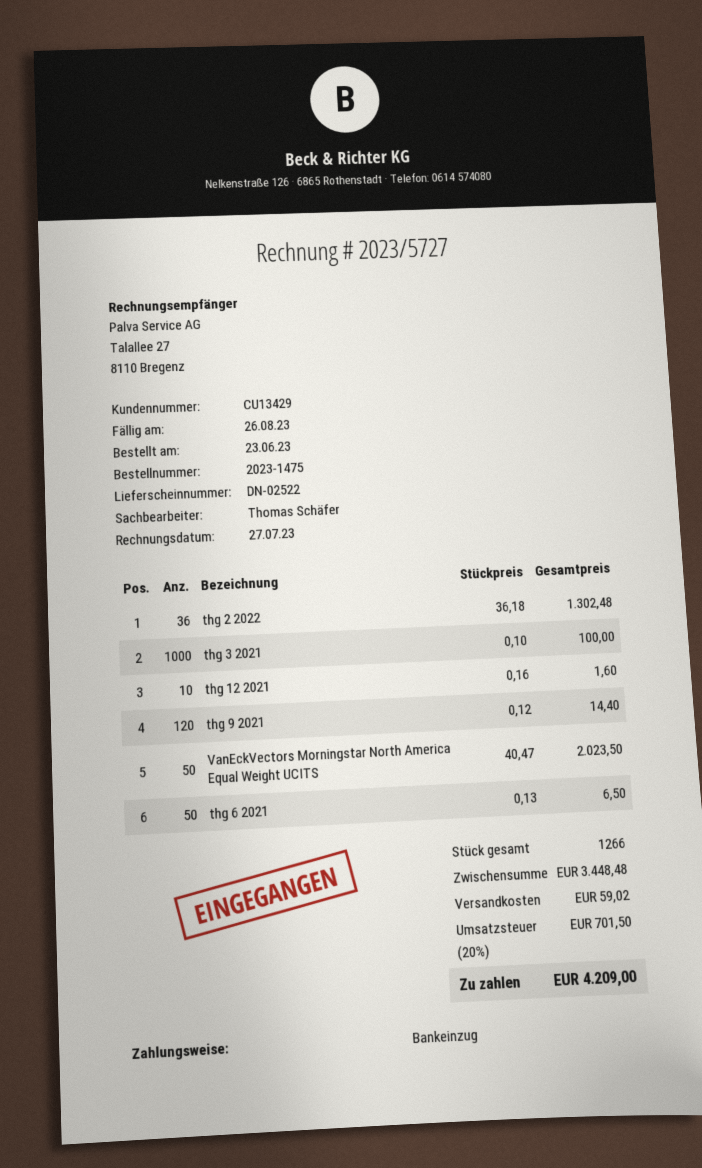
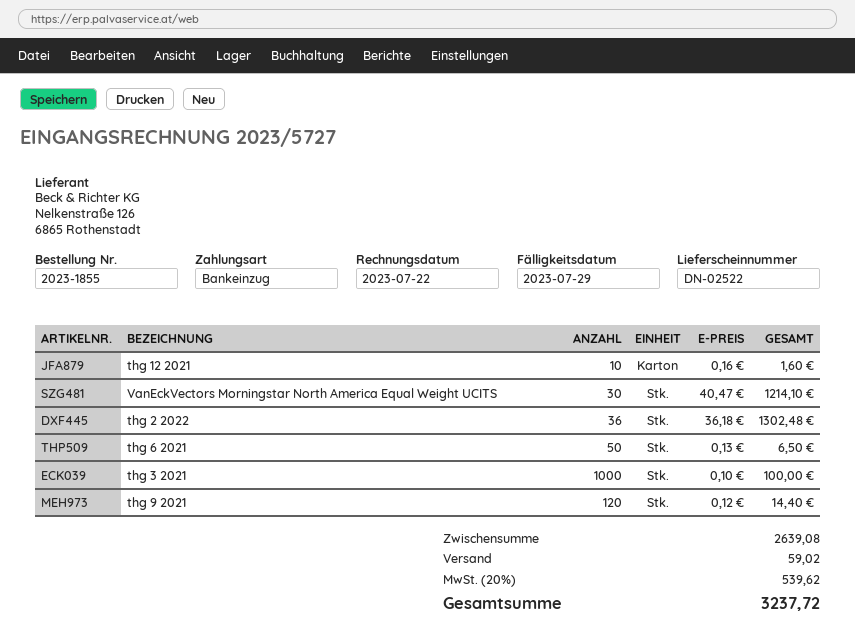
order number: 2023-1475 -> 2023-1855
invoice date: 2023-07-27 -> 2023-07-22
due date: 2023-08-26 -> 2023-07-29
VanEckVectors Morningstar North America Equal Weight UCITS: 50 x 40.47 = 2023.50 -> 30 x 40.47 = 1214.10
subtotal: 3448.48 -> 2639.08
tax: 20% = 701.50 -> 20% = 539.62
total: 4209.00 -> 3237.72

